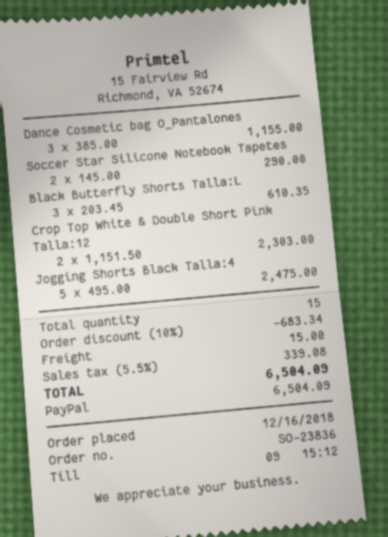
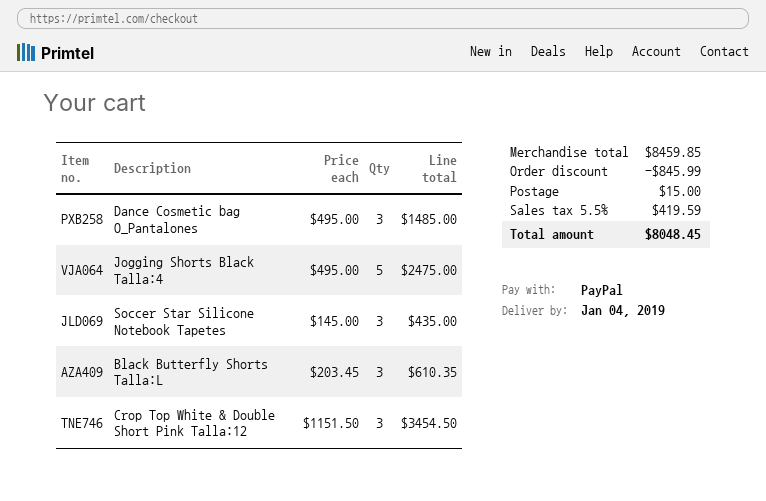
Dance Cosmetic bag O_Pantalones: 3 x 385.00 = 1155.00 -> 3 x 495.00 = 1485.00
Soccer Star Silicone Notebook Tapetes: 2 x 145.00 = 290.00 -> 3 x 145.00 = 435.00
Crop Top White & Double Short Pink Talla:12: 2 x 1151.50 = 2303.00 -> 3 x 1151.50 = 3454.50
discount: 683.34 -> 845.99
tax: 5.5% = 339.08 -> 5.5% = 419.59
total: 6504.09 -> 8048.45

